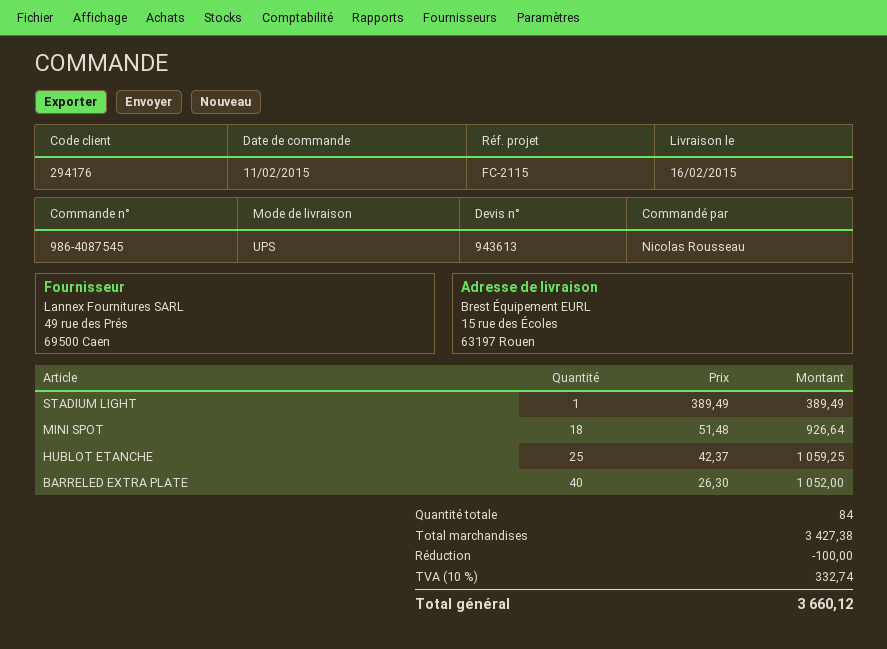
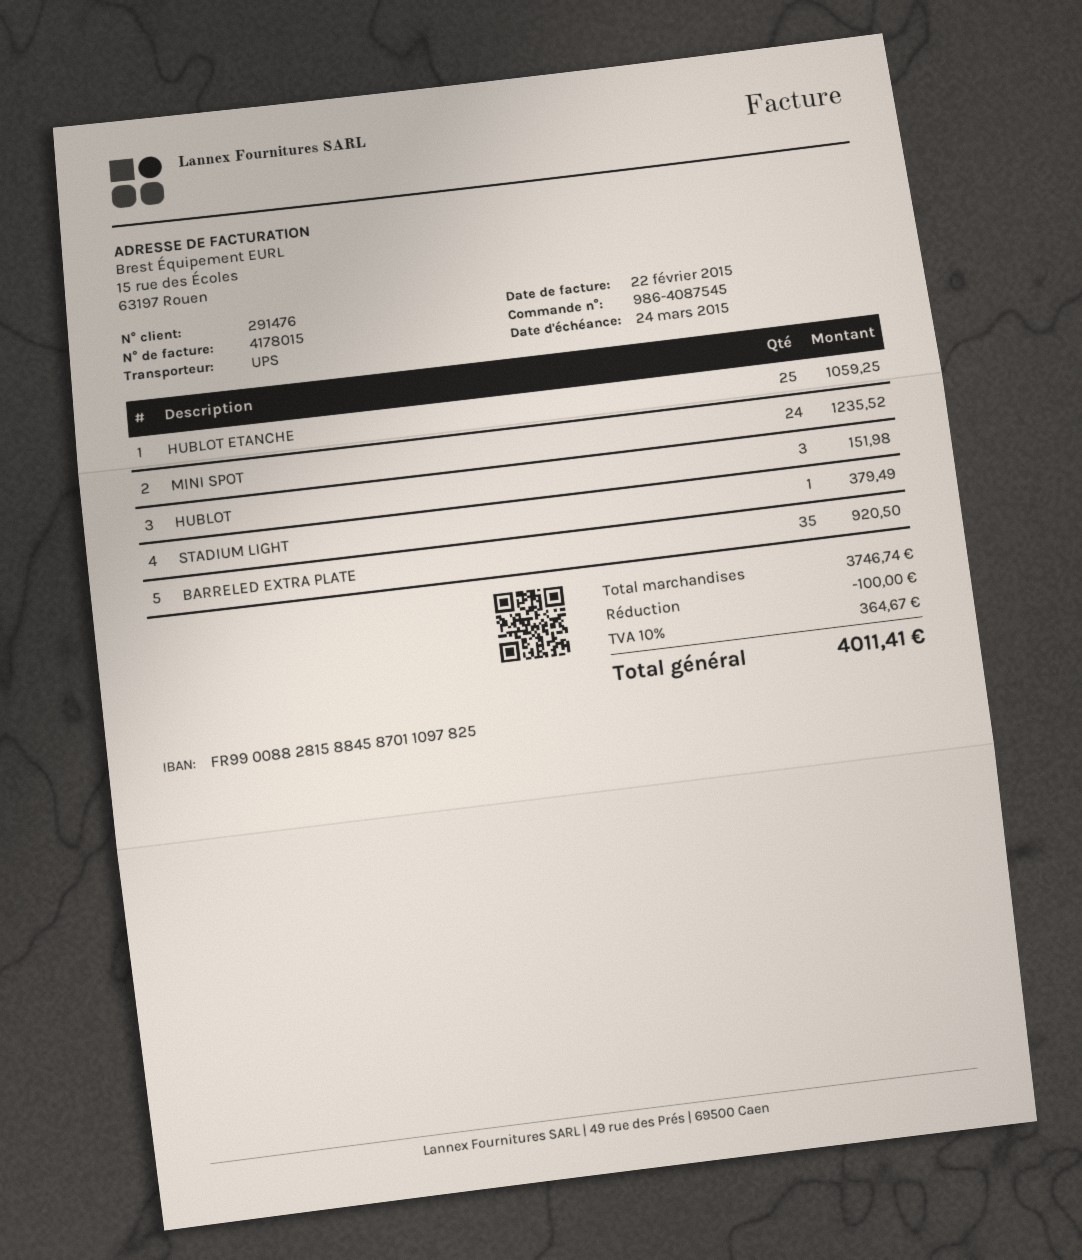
customer number: 294176 -> 291476
STADIUM LIGHT: 1 for 389.49 -> 1 for 379.49
MINI SPOT: 18 for 926.64 -> 24 for 1235.52
BARRELED EXTRA PLATE: 40 for 1052.00 -> 35 for 920.50
HUBLOT: none -> 3 for 151.98
subtotal: 3427.38 -> 3746.74
tax: 10% = 332.74 -> 10% = 364.67
total: 3660.12 -> 4011.41

